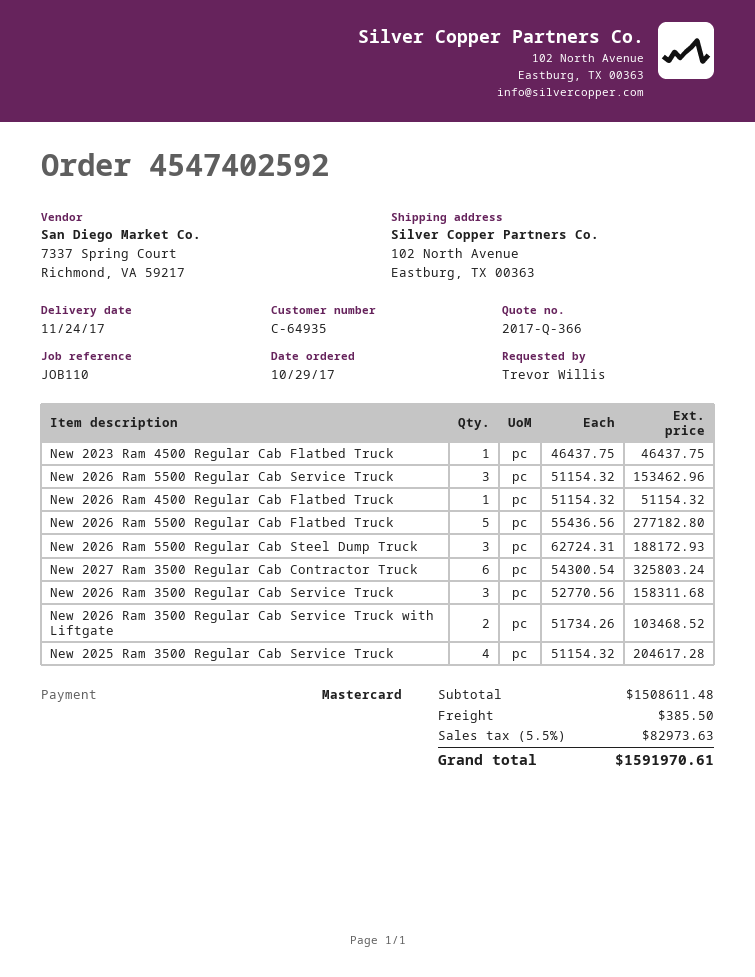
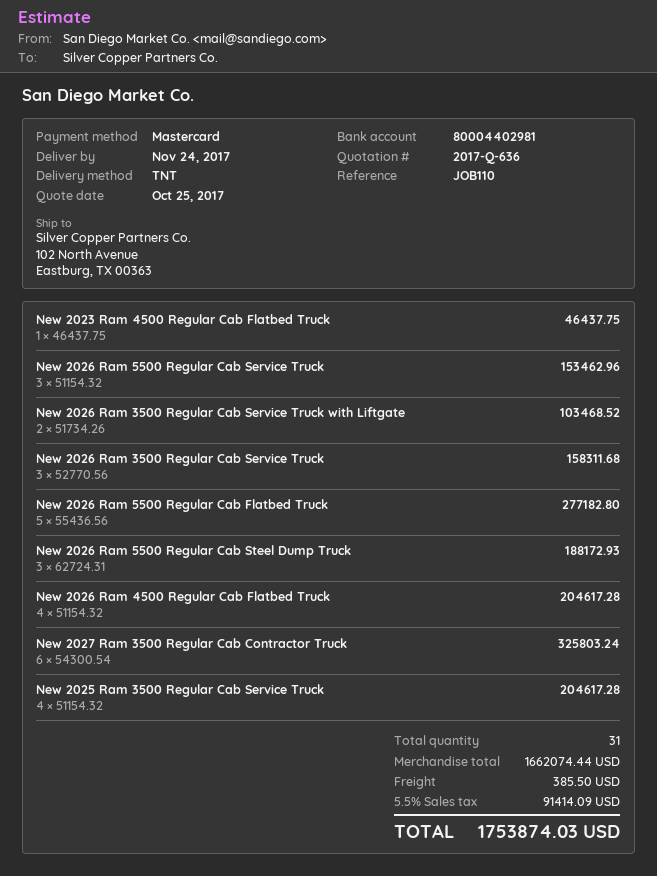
quote number: 2017-Q-366 -> 2017-Q-636
New 2026 Ram 4500 Regular Cab Flatbed Truck: 1 x 51154.32 = 51154.32 -> 4 x 51154.32 = 204617.28
subtotal: 1508611.48 -> 1662074.44
tax: 5.5% = 82973.63 -> 5.5% = 91414.09
total: 1591970.61 -> 1753874.03

